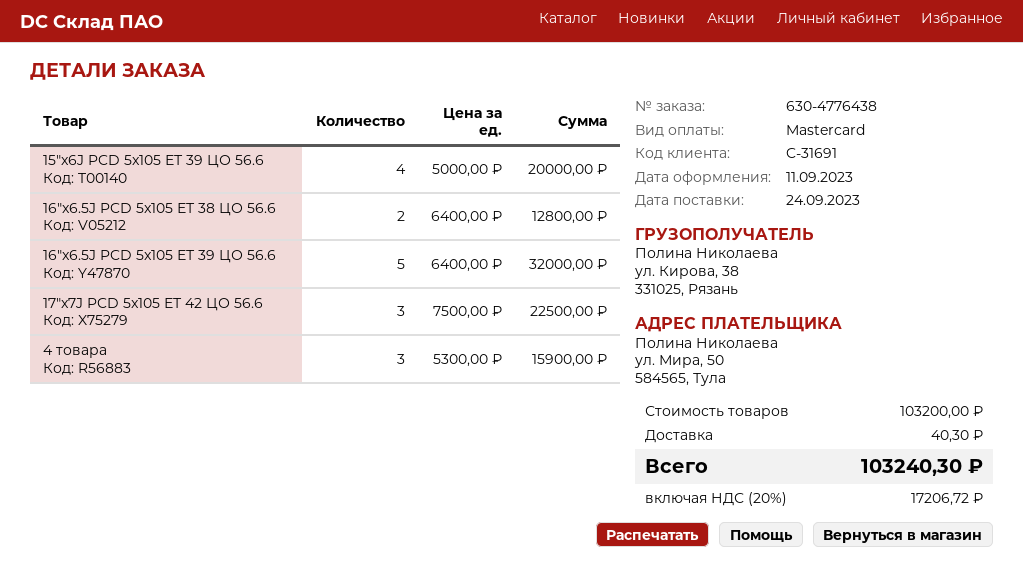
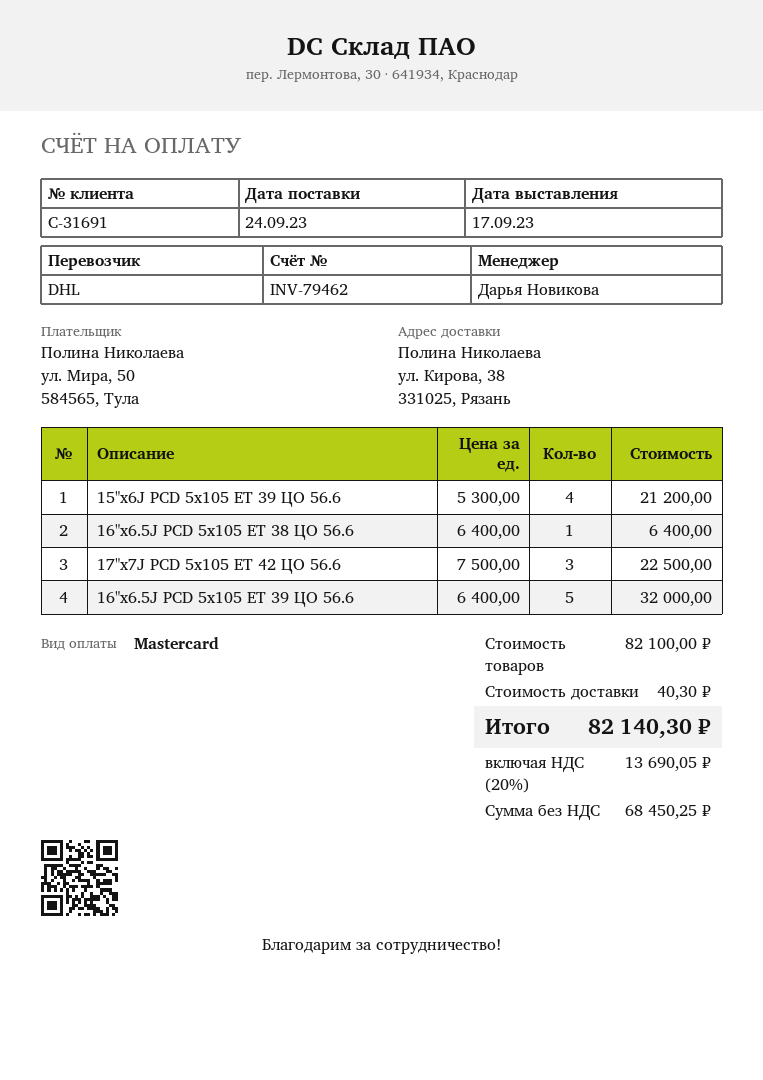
15"x6J PCD 5x105 ЕТ 39 ЦО 56.6: 4 x 5000.00 = 20000.00 -> 4 x 5300.00 = 21200.00
16"x6.5J PCD 5x105 ЕТ 38 ЦО 56.6: 2 x 6400.00 = 12800.00 -> 1 x 6400.00 = 6400.00
4 товара: 3 x 5300.00 = 15900.00 -> none
subtotal: 103200.00 -> 82100.00
tax: 20% = 17206.72 -> 20% = 13690.05
total: 103240.30 -> 82140.30

